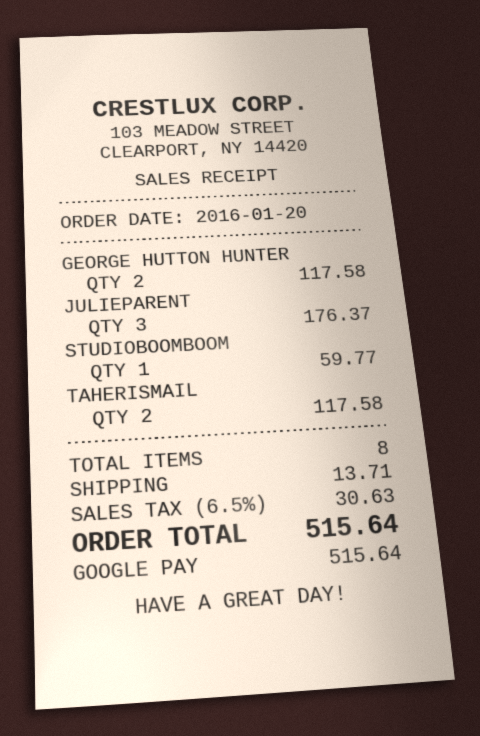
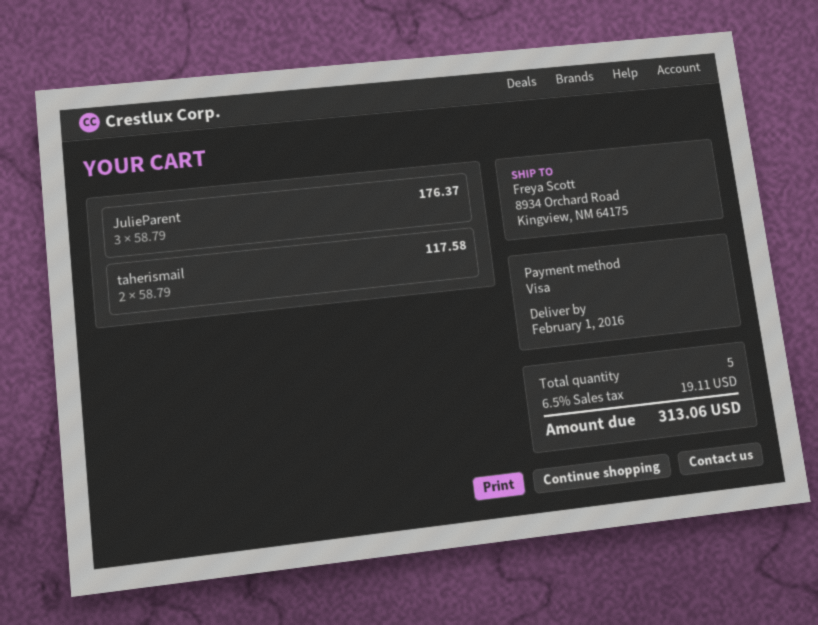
payment method: Google Pay -> Visa
GEORGE HUTTON HUNTER: 2 for 117.58 -> none
STUDIOBOOMBOOM: 1 for 59.77 -> none
total quantity: 8 -> 5
shipping: 13.71 -> none
tax: 6.5% = 30.63 -> 6.5% = 19.11
total: 515.64 -> 313.06

